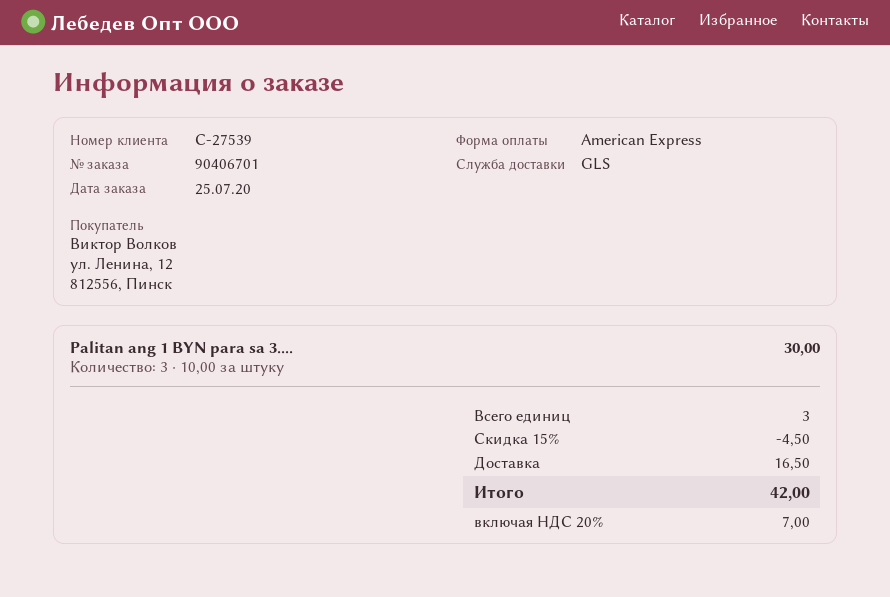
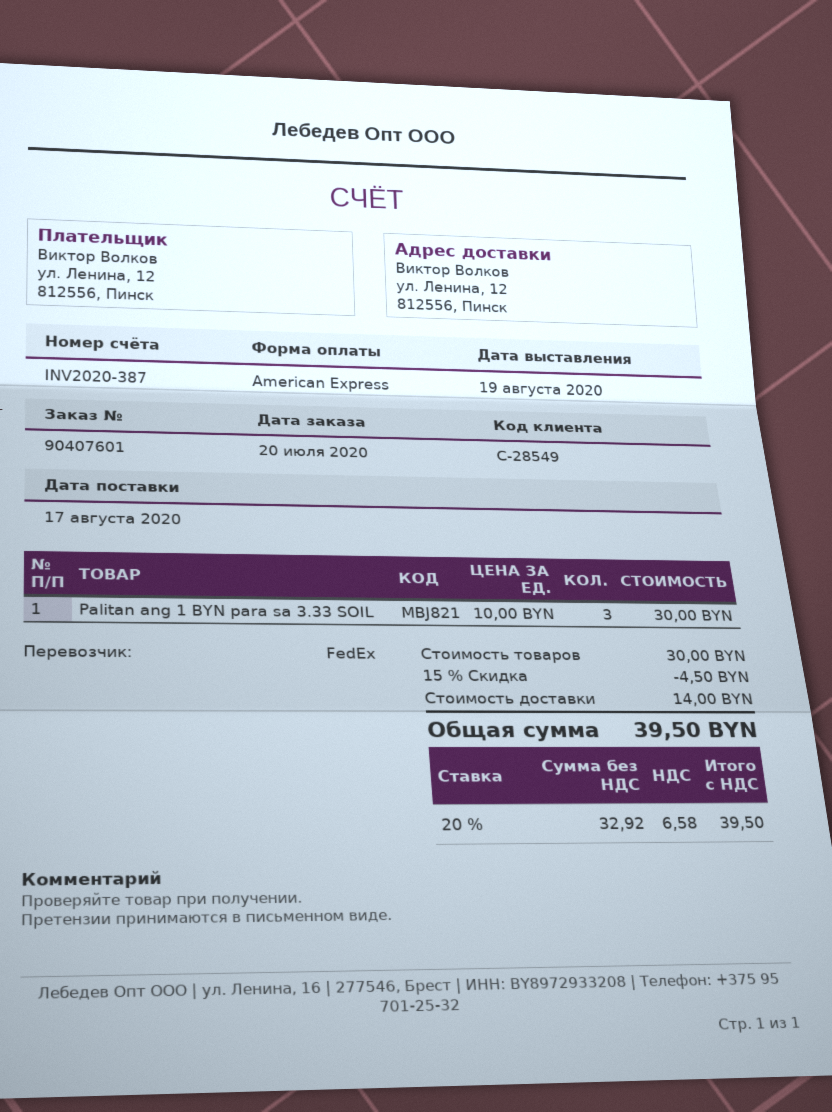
order number: 90406701 -> 90407601
order date: 2020-07-25 -> 2020-07-20
customer number: C-27539 -> C-28549
shipping method: GLS -> FedEx
shipping: 16.50 -> 14.00
tax: 20% = 7.00 -> 20% = 6.58
total: 42.00 -> 39.50

